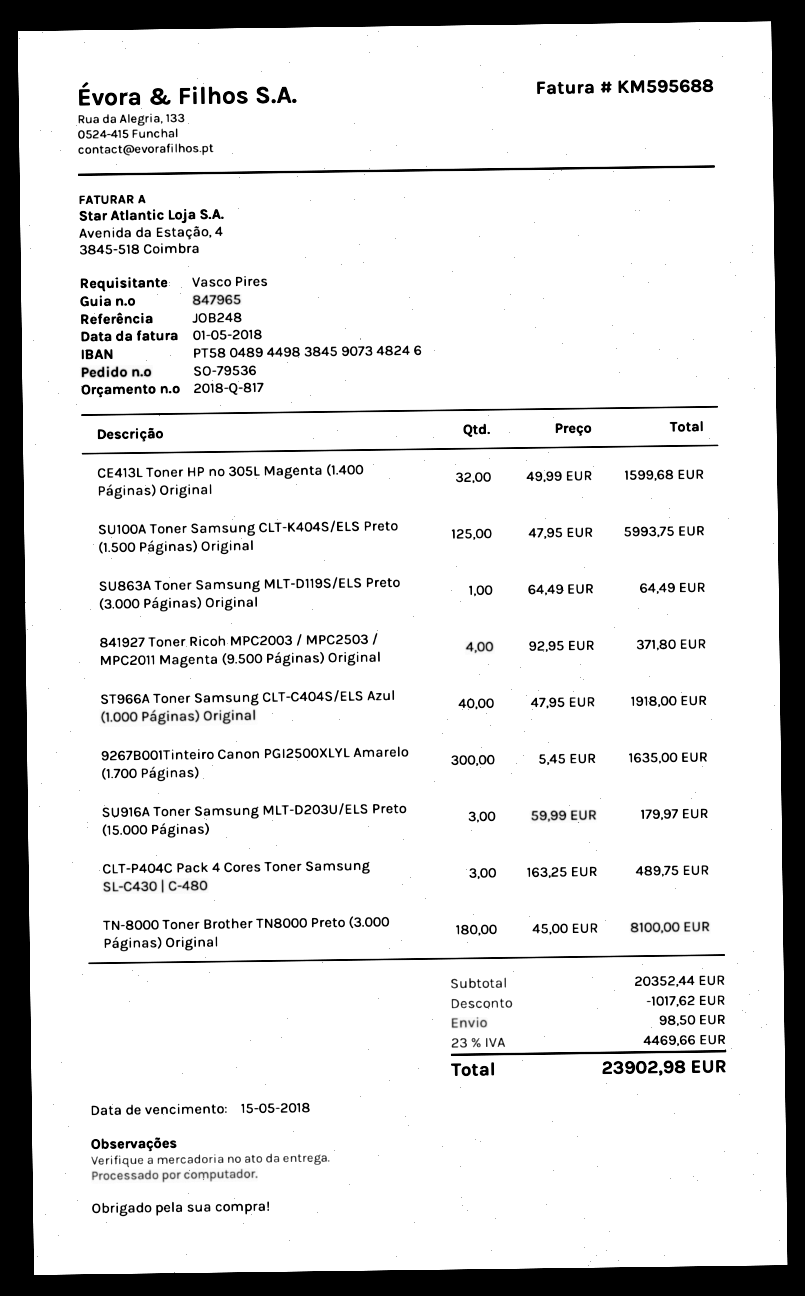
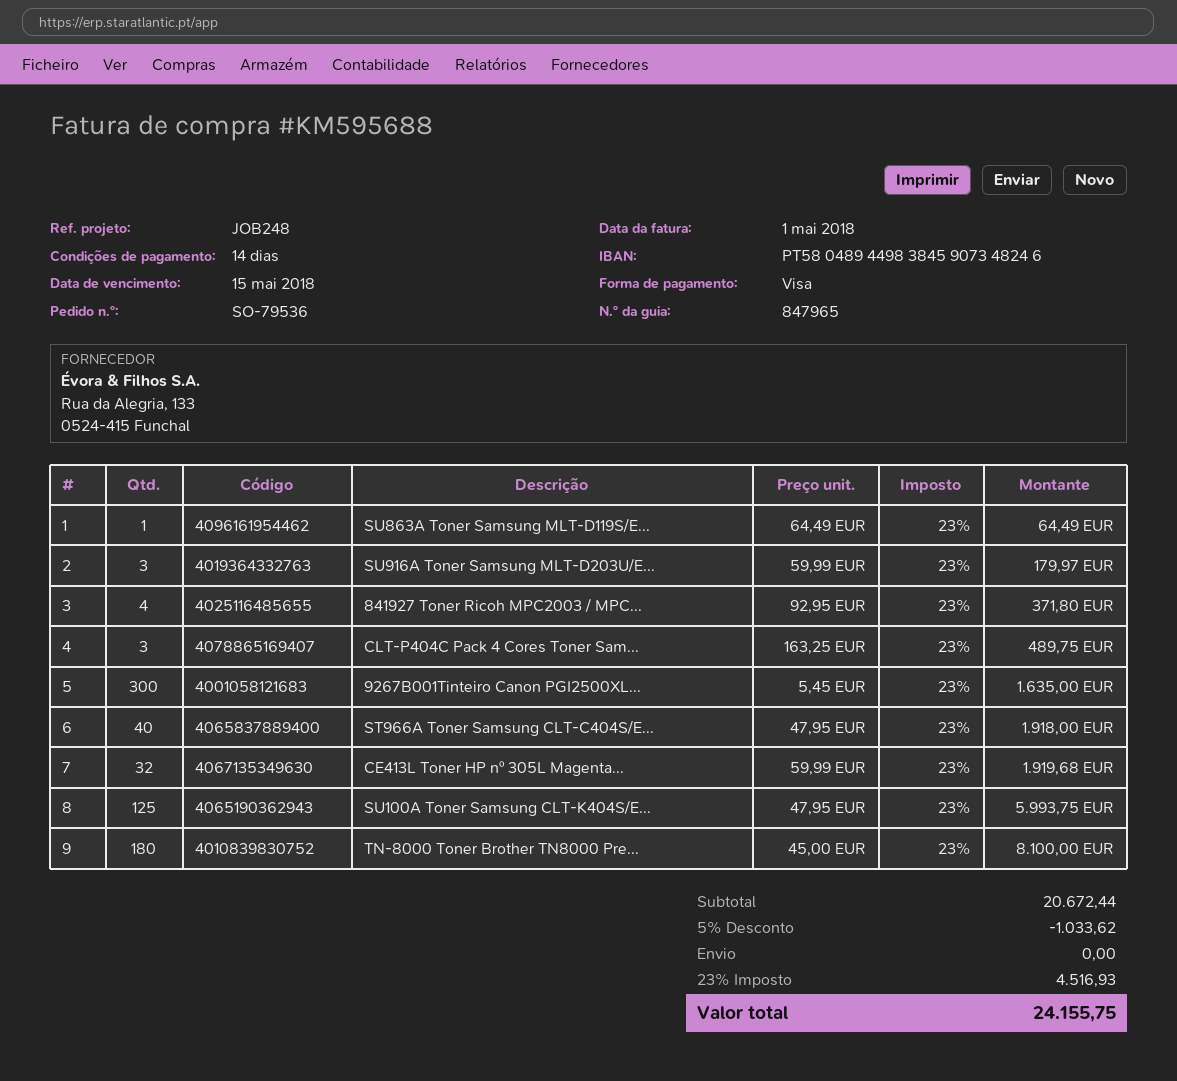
CE413L Toner HP nº 305L Magenta (1.400 Páginas) Original: 32 x 49.99 = 1599.68 -> 32 x 59.99 = 1919.68
subtotal: 20352.44 -> 20672.44
discount: 1017.62 -> 1033.62
shipping: 98.50 -> 0.00
tax: 23% = 4469.66 -> 23% = 4516.93
total: 23902.98 -> 24155.75

